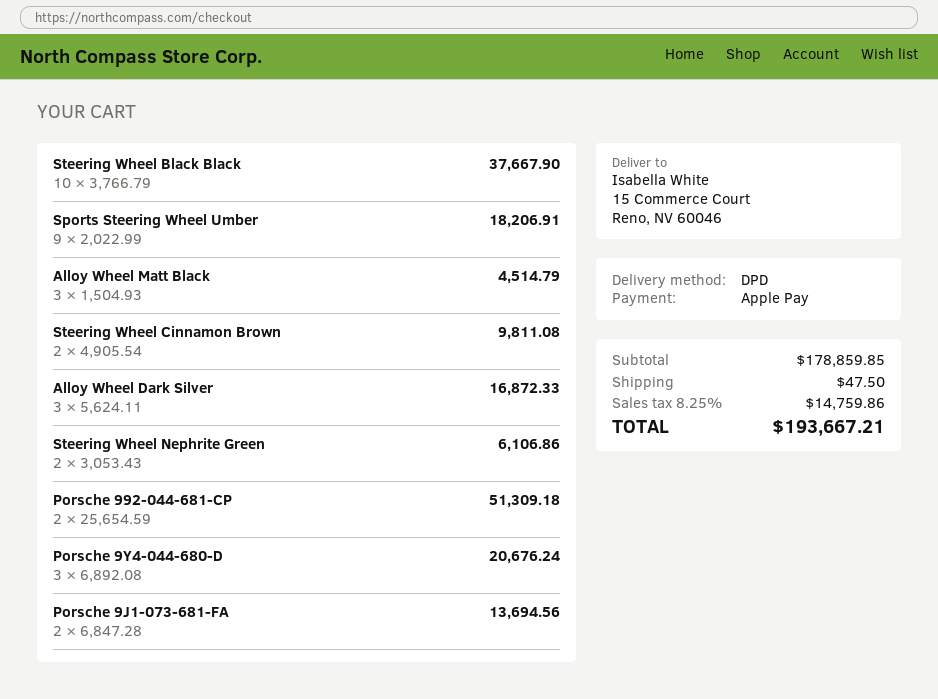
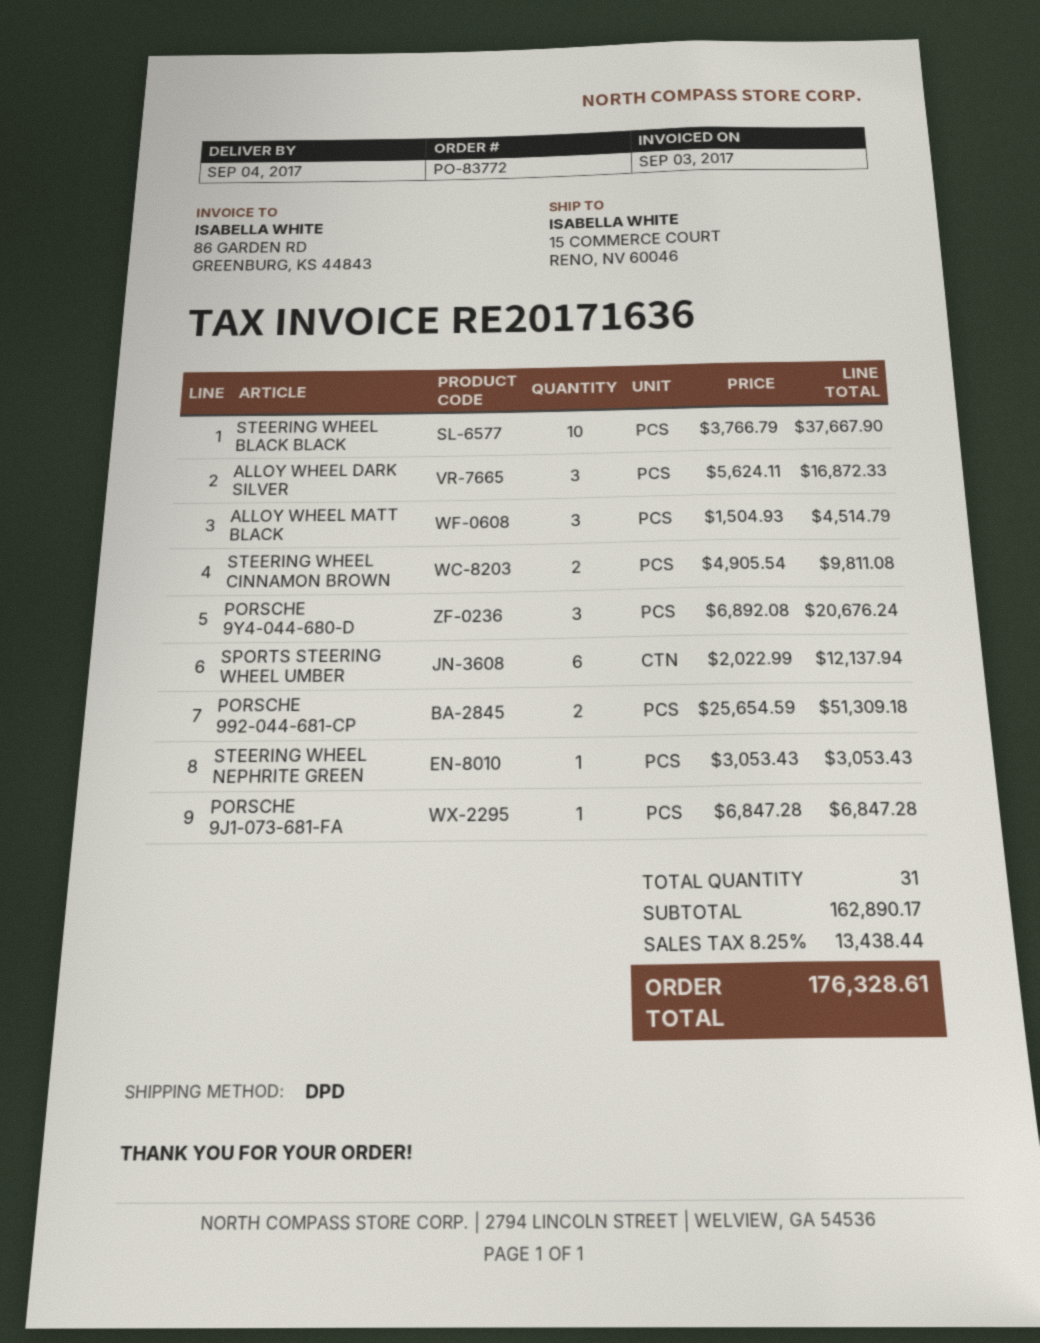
Sports Steering Wheel Umber: 9 x 2022.99 = 18206.91 -> 6 x 2022.99 = 12137.94
Steering Wheel Nephrite Green: 2 x 3053.43 = 6106.86 -> 1 x 3053.43 = 3053.43
Porsche 9J1-073-681-FA: 2 x 6847.28 = 13694.56 -> 1 x 6847.28 = 6847.28
subtotal: 178859.85 -> 162890.17
shipping: 47.50 -> none
tax: 8.25% = 14759.86 -> 8.25% = 13438.44
total: 193667.21 -> 176328.61

